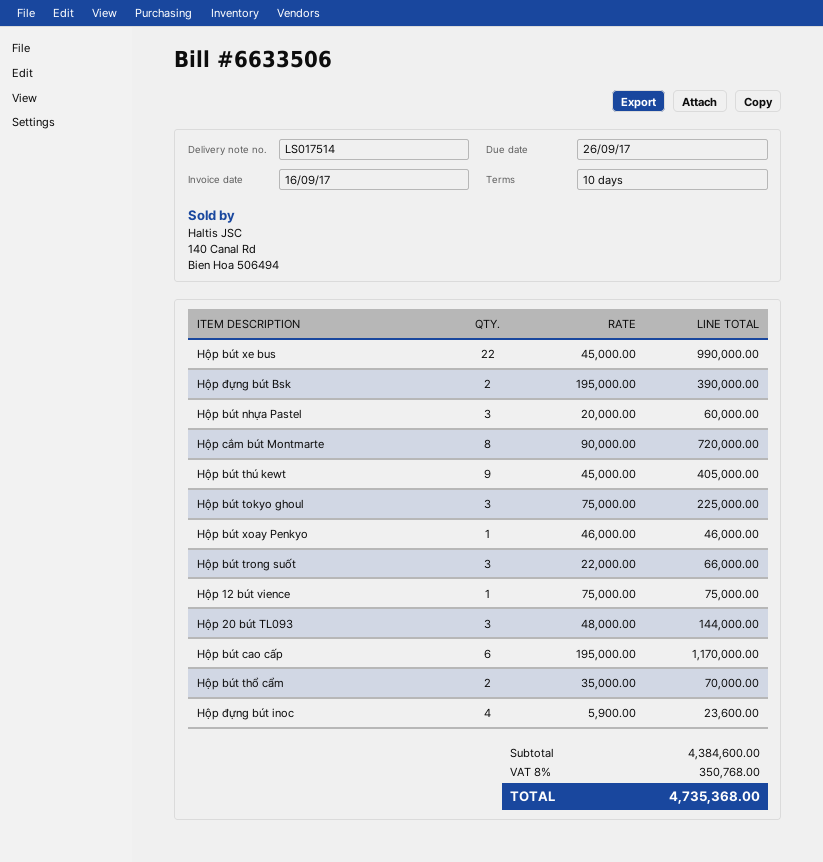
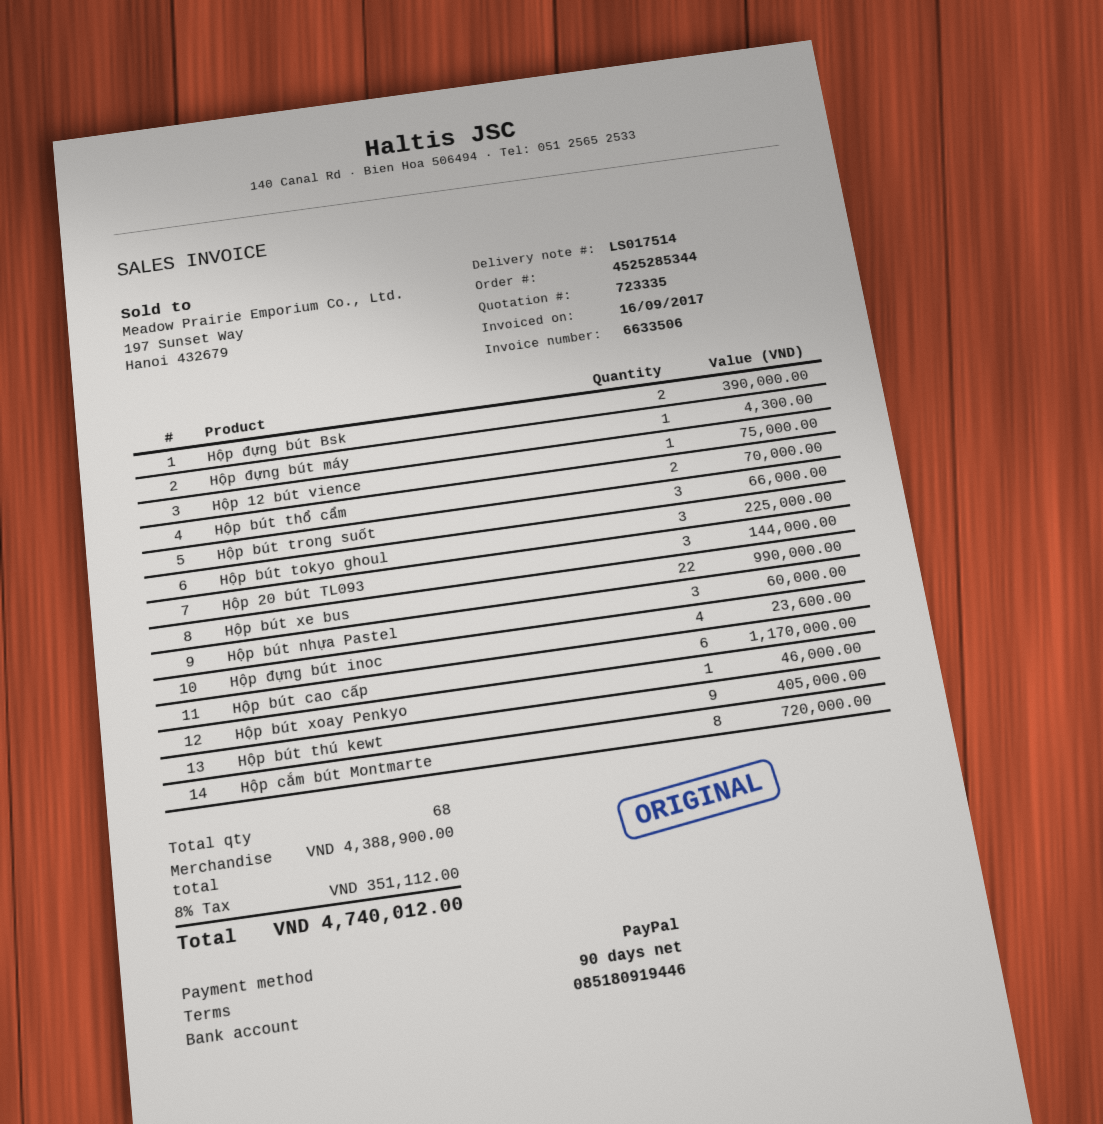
payment terms: 10 days -> 90 days
Hộp đựng bút máy: none -> 1 for 4300.00
subtotal: 4384600.00 -> 4388900.00
tax: 8% = 350768.00 -> 8% = 351112.00
total: 4735368.00 -> 4740012.00

